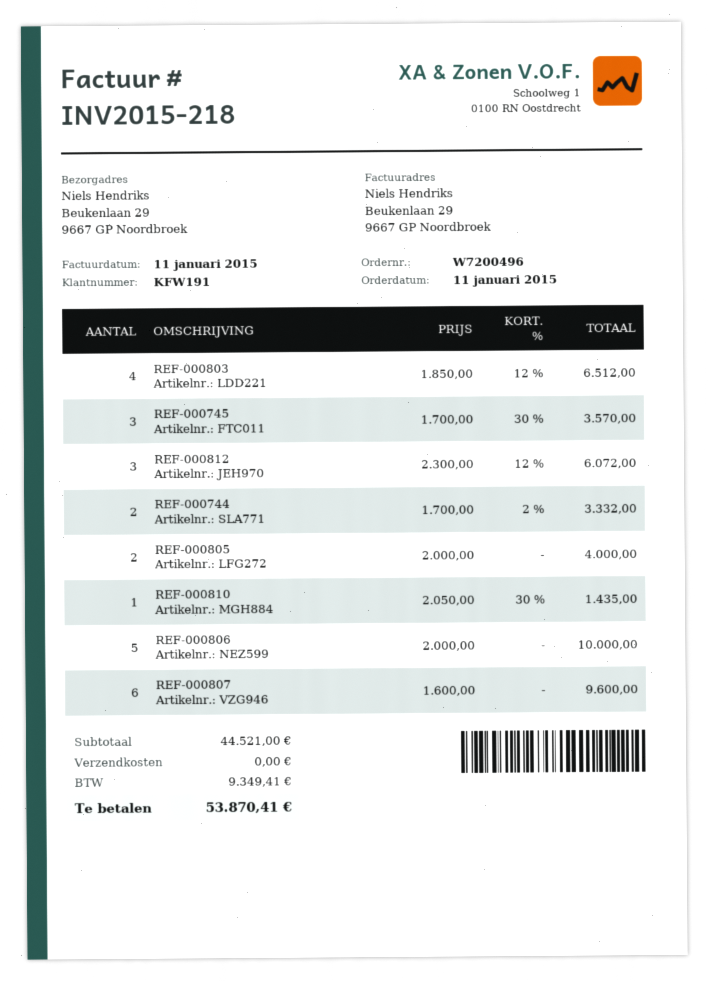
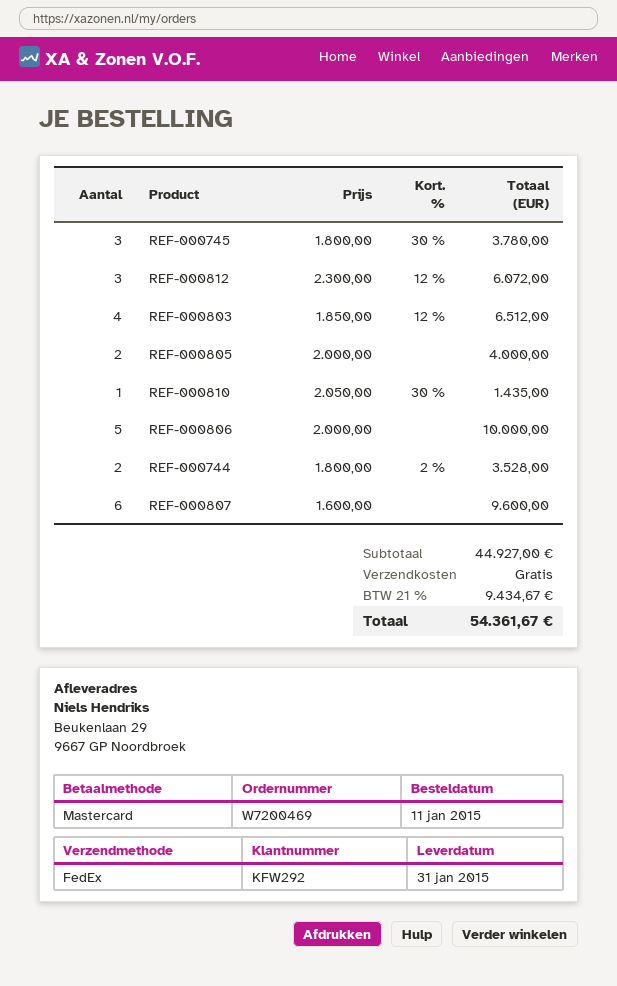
order number: W7200496 -> W7200469
customer number: KFW191 -> KFW292
REF-000745: 3 x 1700.00 - 30% = 3570.00 -> 3 x 1800.00 - 30% = 3780.00
REF-000744: 2 x 1700.00 - 2% = 3332.00 -> 2 x 1800.00 - 2% = 3528.00
subtotal: 44521.00 -> 44927.00
tax: 9349.41 -> 9434.67
total: 53870.41 -> 54361.67

